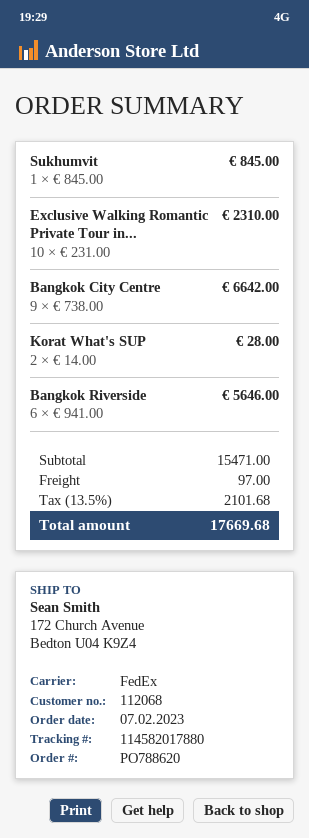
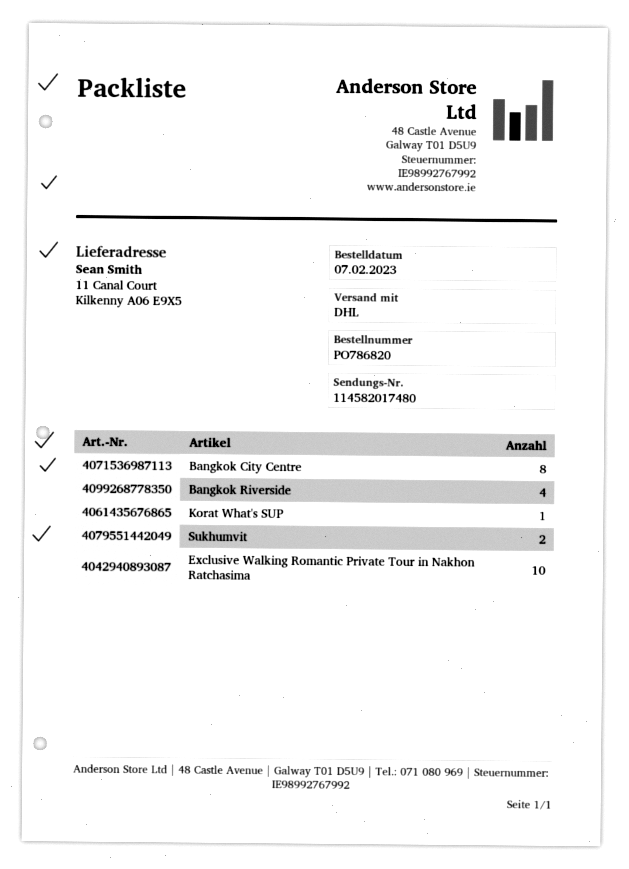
order number: PO788620 -> PO786820
shipping method: FedEx -> DHL
tracking number: 114582017880 -> 114582017480
ship to: 172 Church Avenue, Bedton U04 K9Z4 -> 11 Canal Court, Kilkenny A06 E9X5
Sukhumvit: 1 -> 2
Bangkok City Centre: 9 -> 8
Korat What's SUP: 2 -> 1
Bangkok Riverside: 6 -> 4

